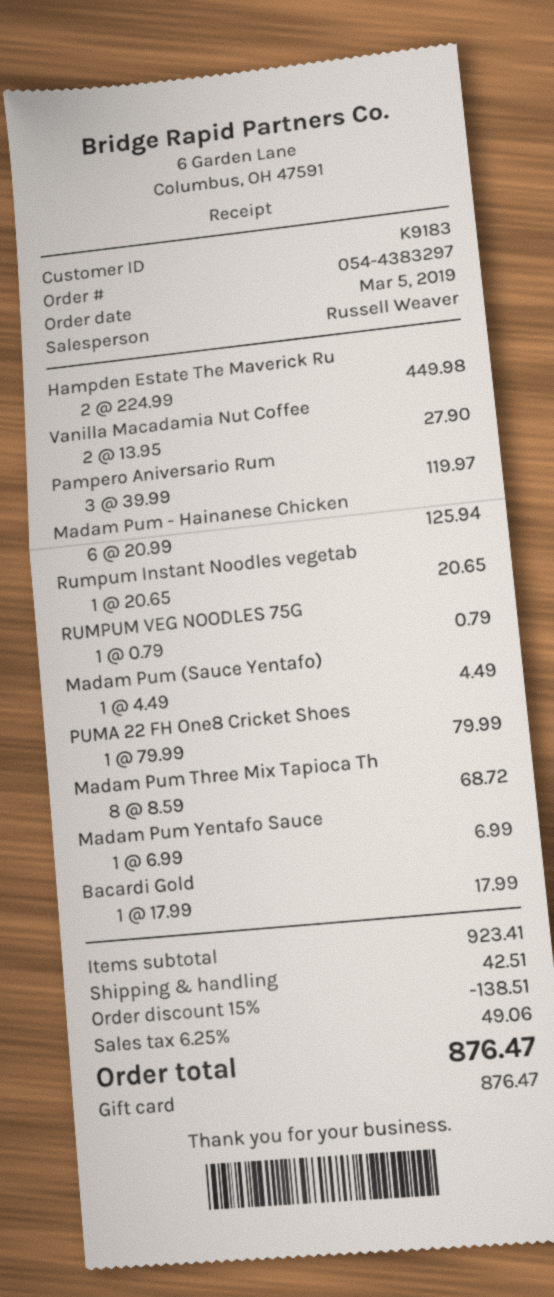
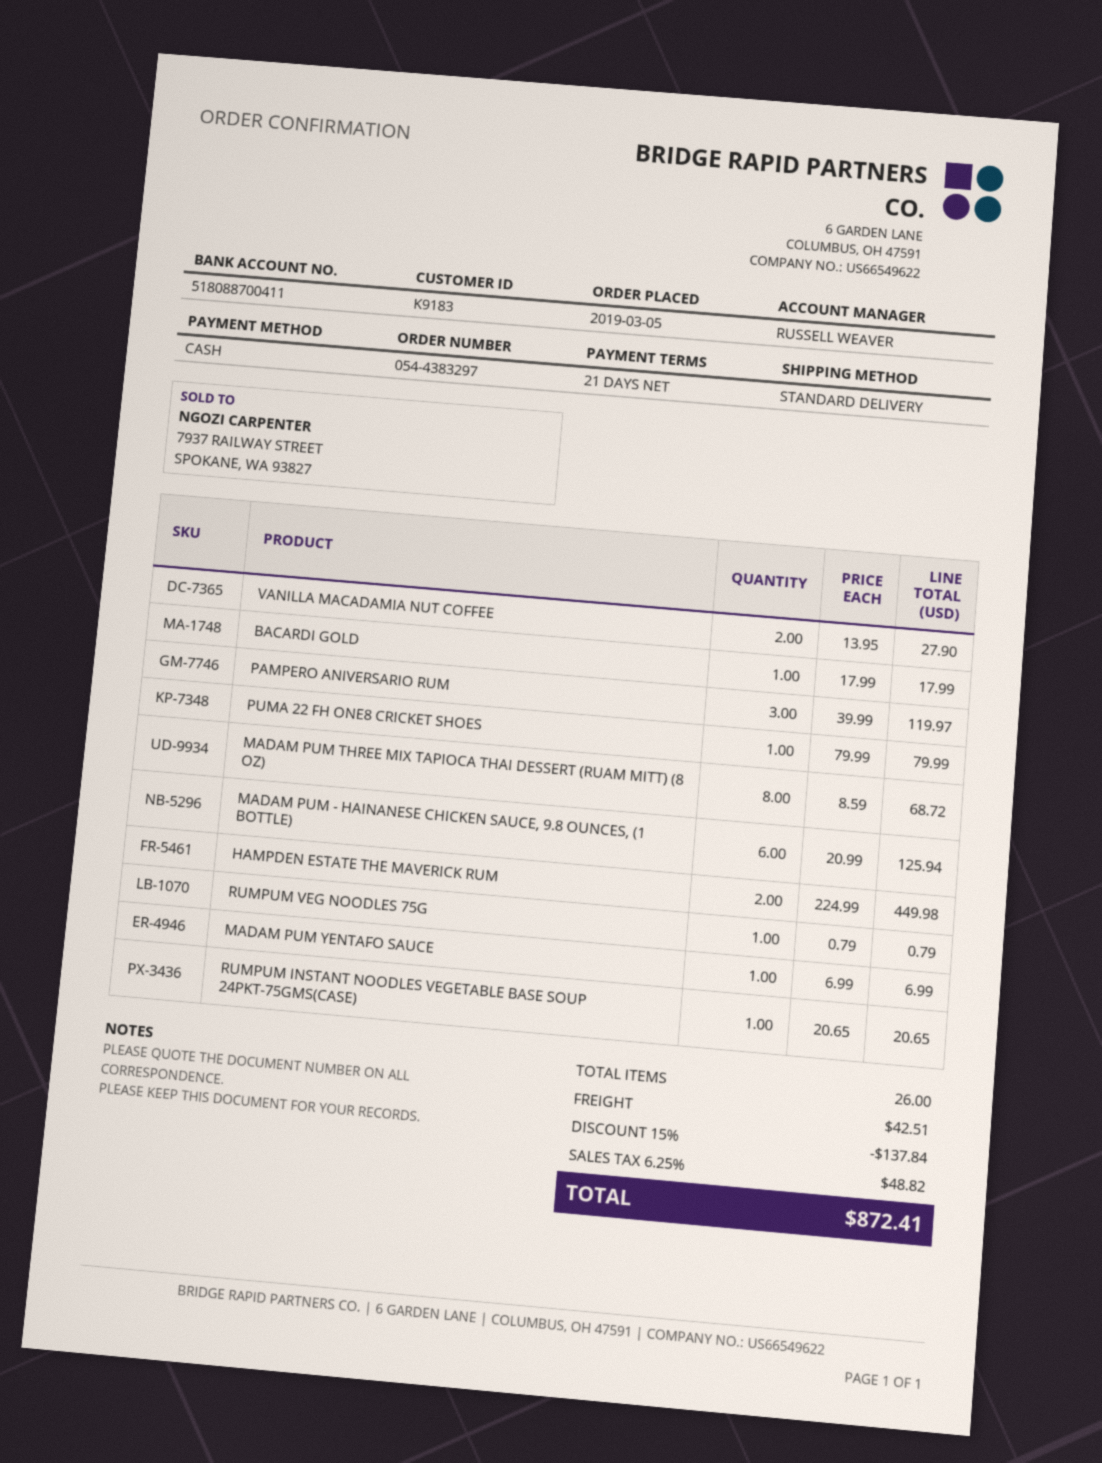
payment method: gift card -> cash
Madam Pum (Sauce Yentafo): 1 x 4.49 = 4.49 -> none
discount: 15% = 138.51 -> 15% = 137.84
tax: 6.25% = 49.06 -> 6.25% = 48.82
total: 876.47 -> 872.41

